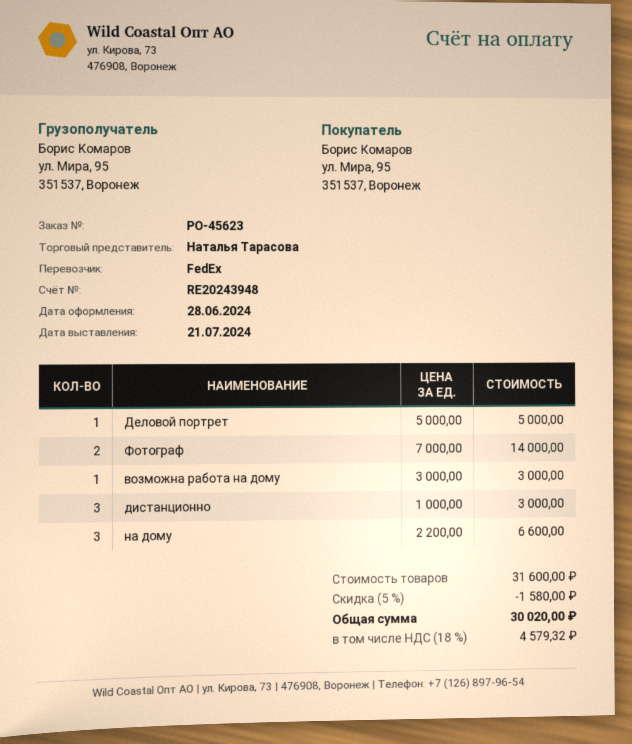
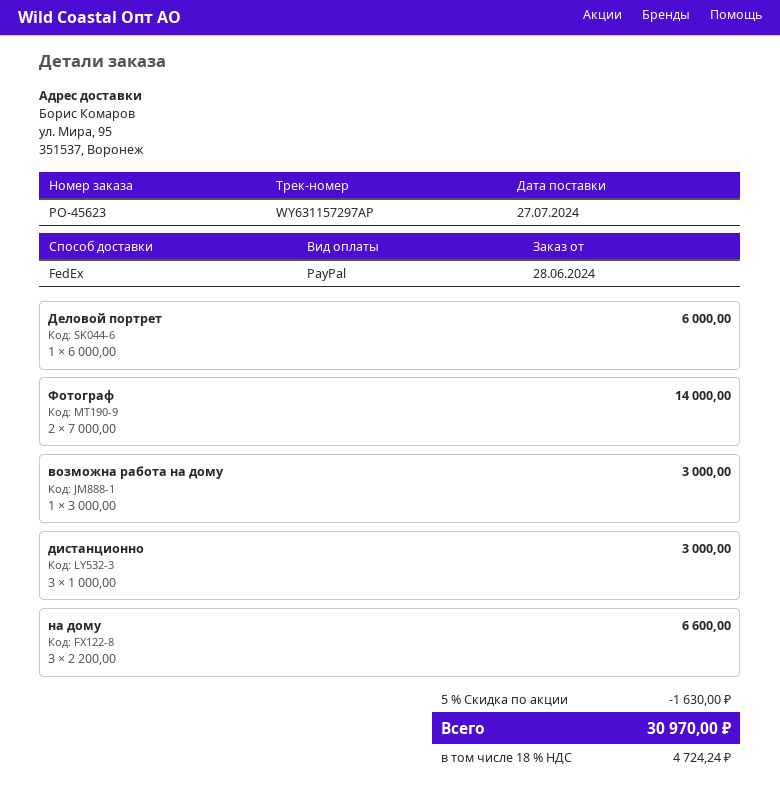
Деловой портрет: 1 x 5000.00 = 5000.00 -> 1 x 6000.00 = 6000.00
discount: 5% = 1580.00 -> 5% = 1630.00
tax: 18% = 4579.32 -> 18% = 4724.24
total: 30020.00 -> 30970.00

